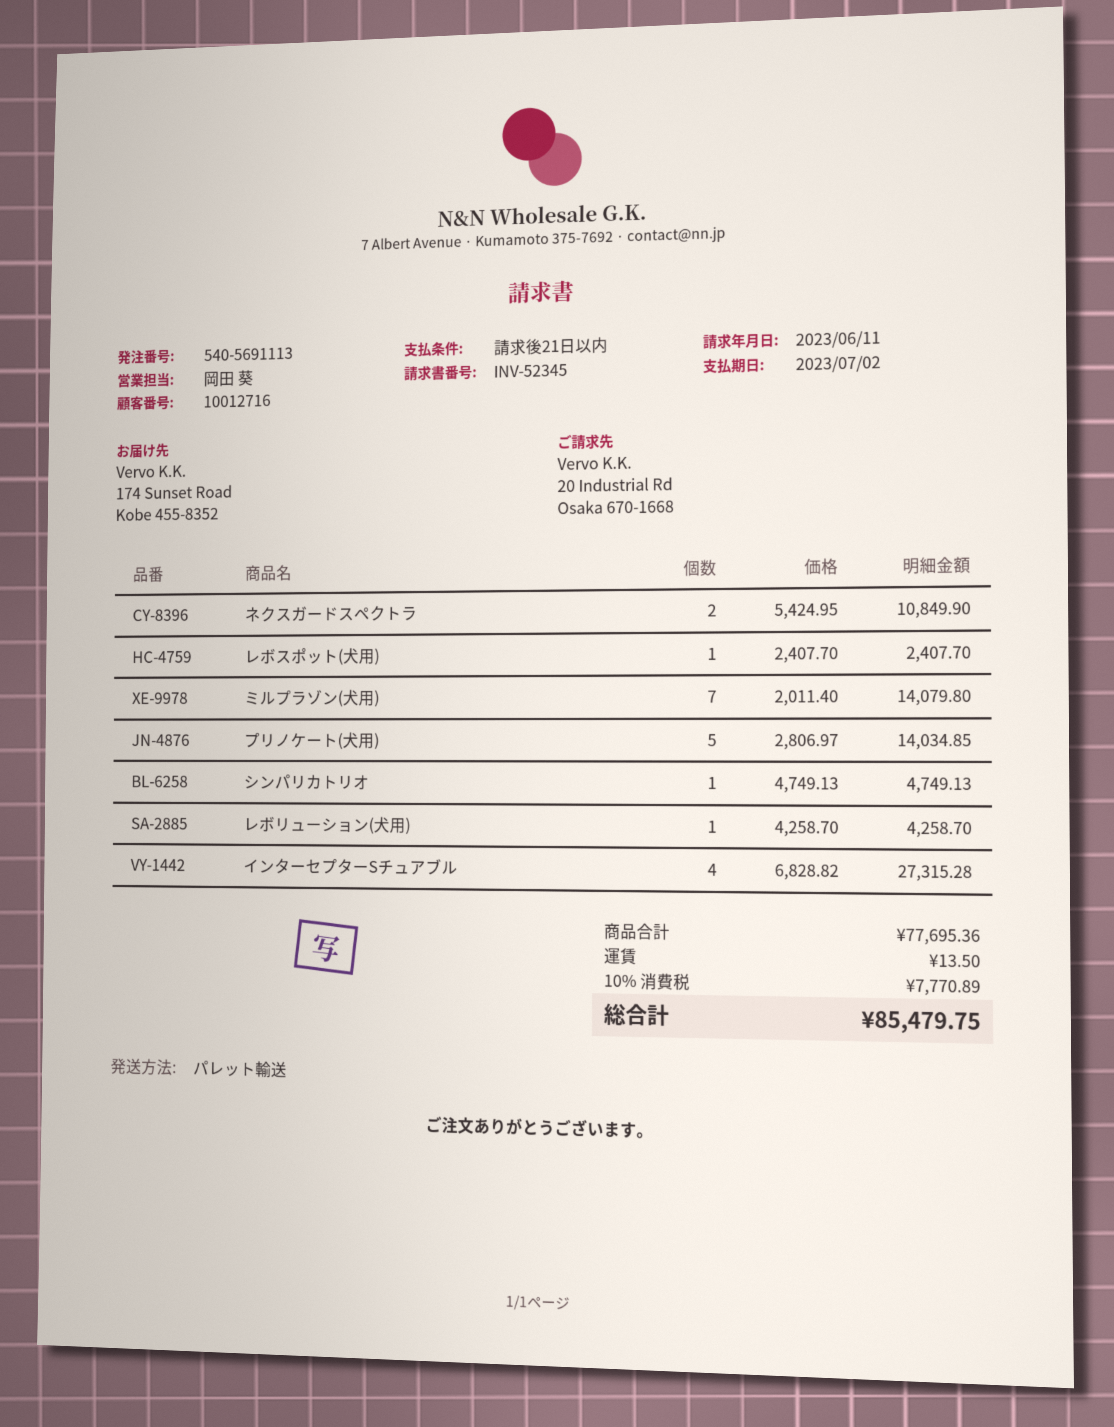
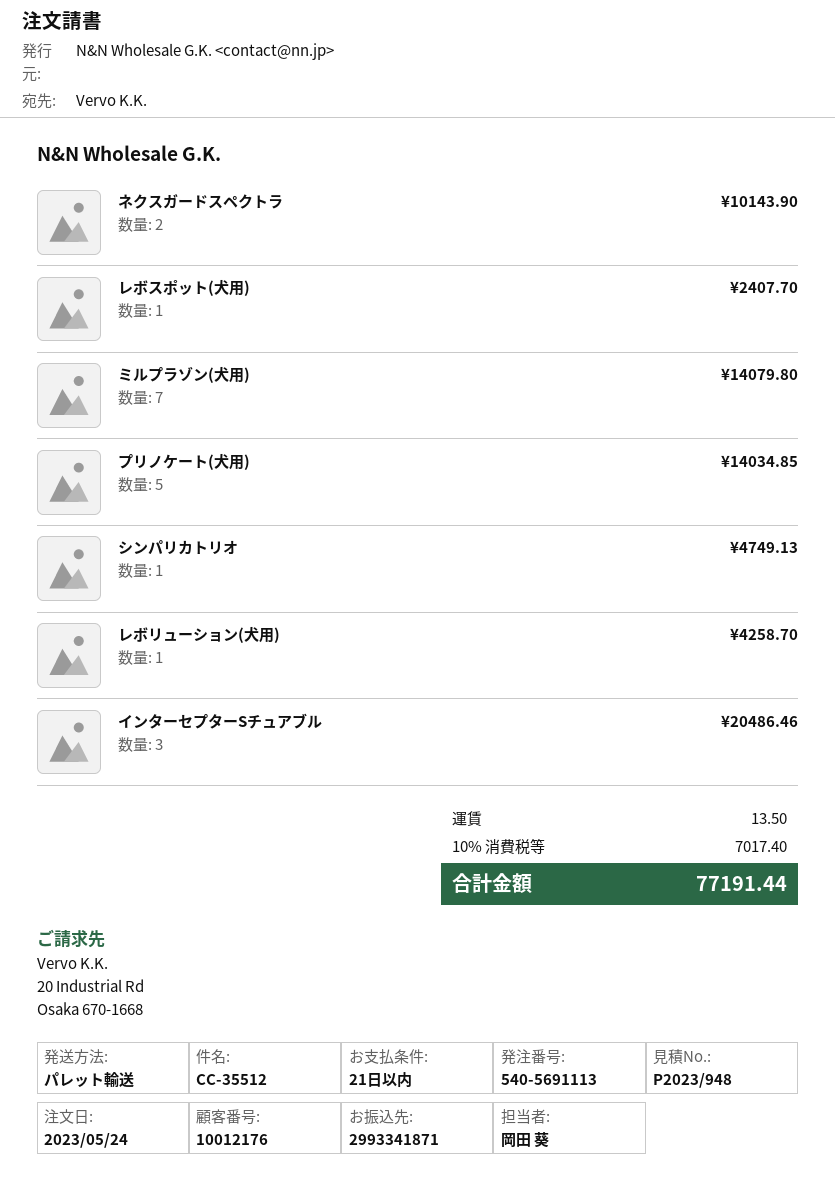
customer number: 10012716 -> 10012176
ネクスガードスペクトラ: 2 for 10849.90 -> 2 for 10143.90
インターセプターSチュアブル: 4 for 27315.28 -> 3 for 20486.46
tax: 10% = 7770.89 -> 10% = 7017.40
total: 85479.75 -> 77191.44

